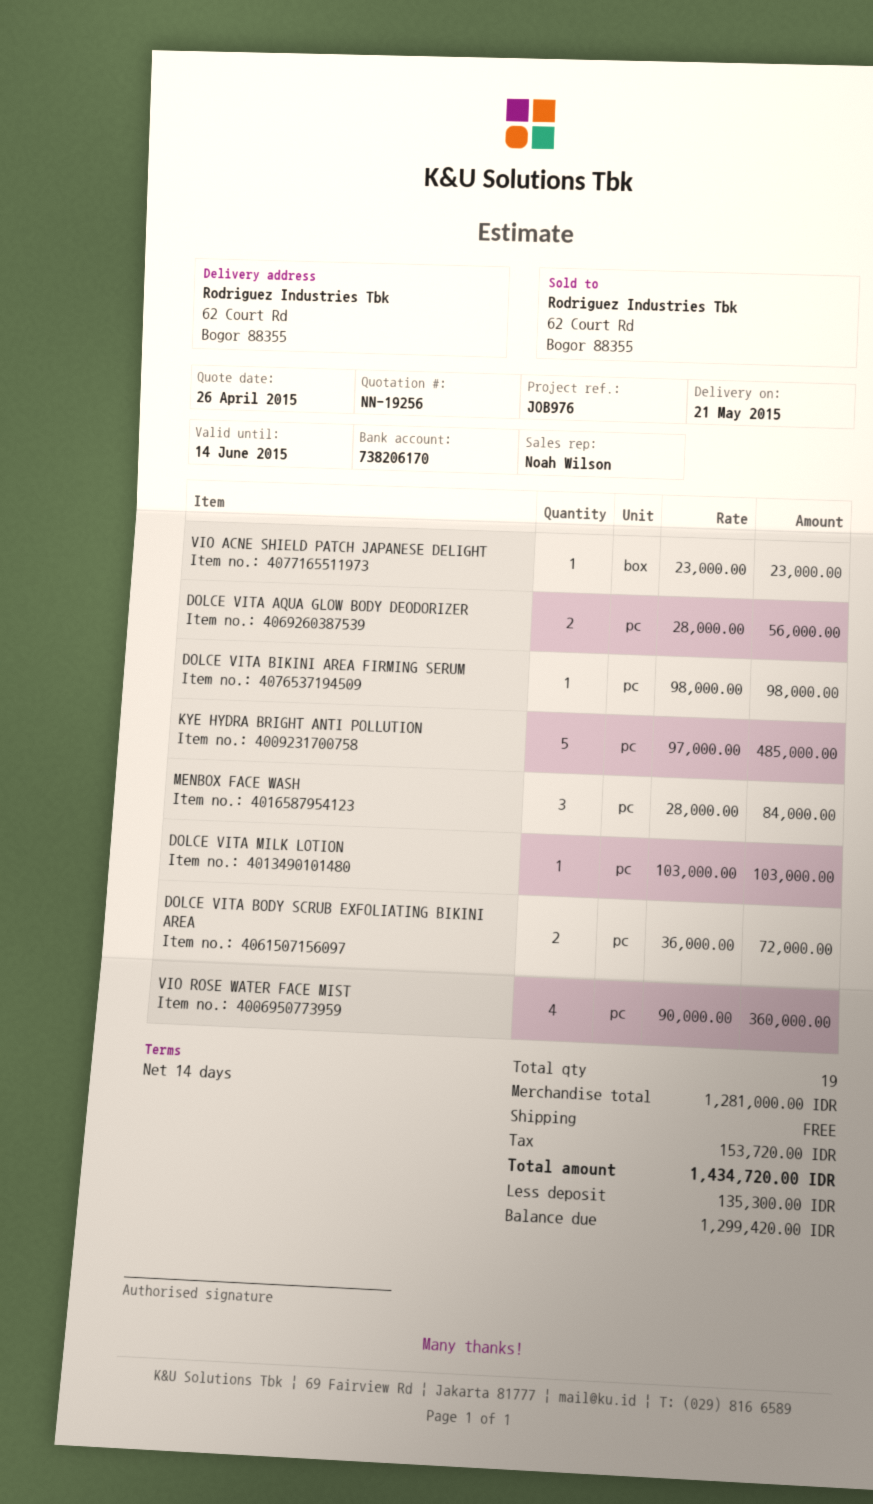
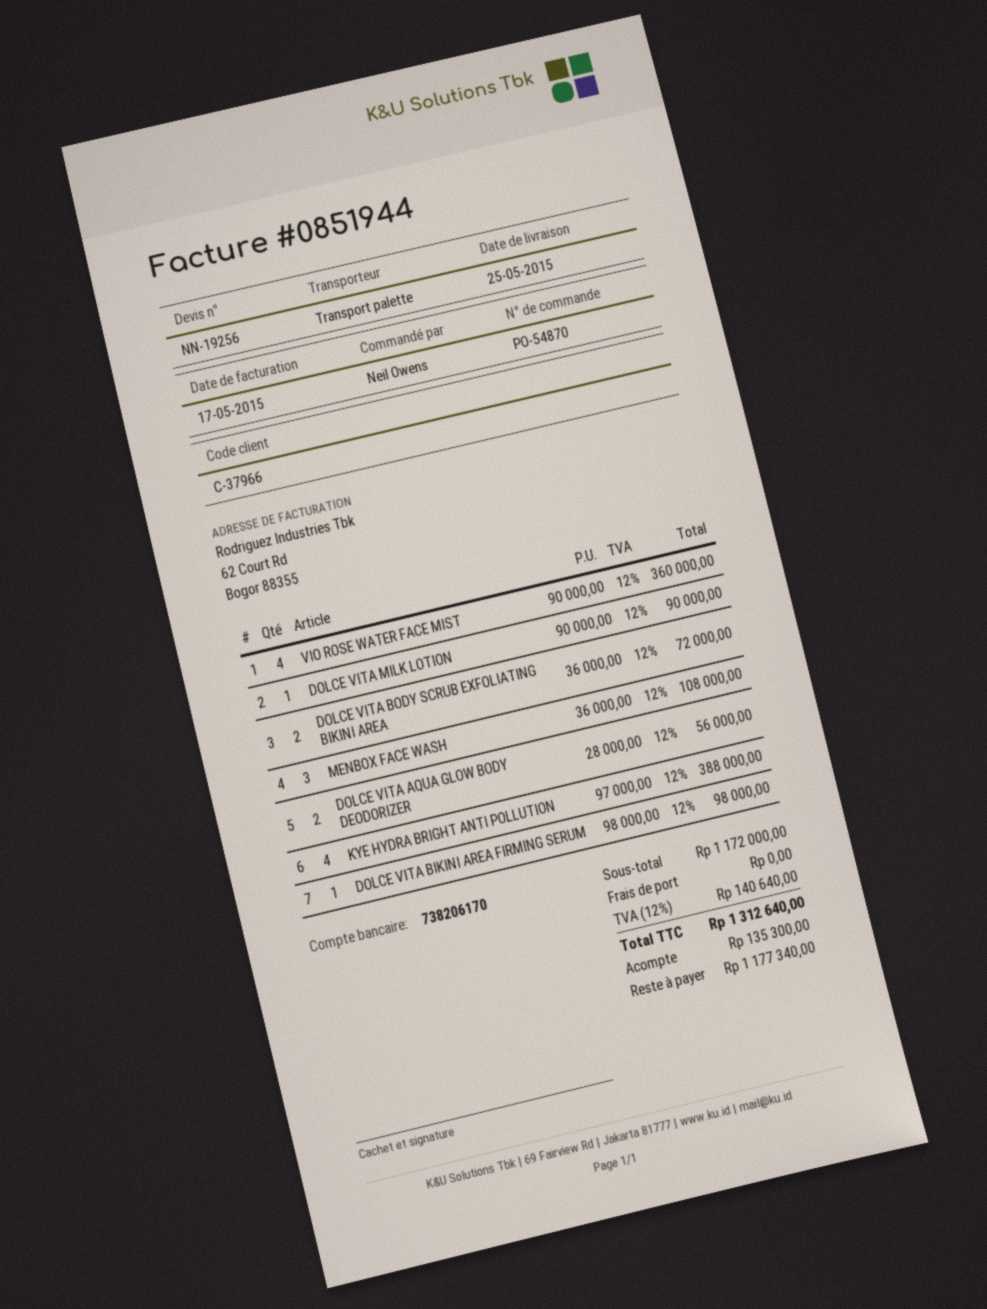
delivery date: 2015-05-21 -> 2015-05-25
VIO ACNE SHIELD PATCH JAPANESE DELIGHT: 1 x 23000.00 = 23000.00 -> none
KYE HYDRA BRIGHT ANTI POLLUTION: 5 x 97000.00 = 485000.00 -> 4 x 97000.00 = 388000.00
MENBOX FACE WASH: 3 x 28000.00 = 84000.00 -> 3 x 36000.00 = 108000.00
DOLCE VITA MILK LOTION: 1 x 103000.00 = 103000.00 -> 1 x 90000.00 = 90000.00
subtotal: 1281000.00 -> 1172000.00
tax: 153720.00 -> 140640.00
total: 1434720.00 -> 1312640.00
balance: 1299420.00 -> 1177340.00

